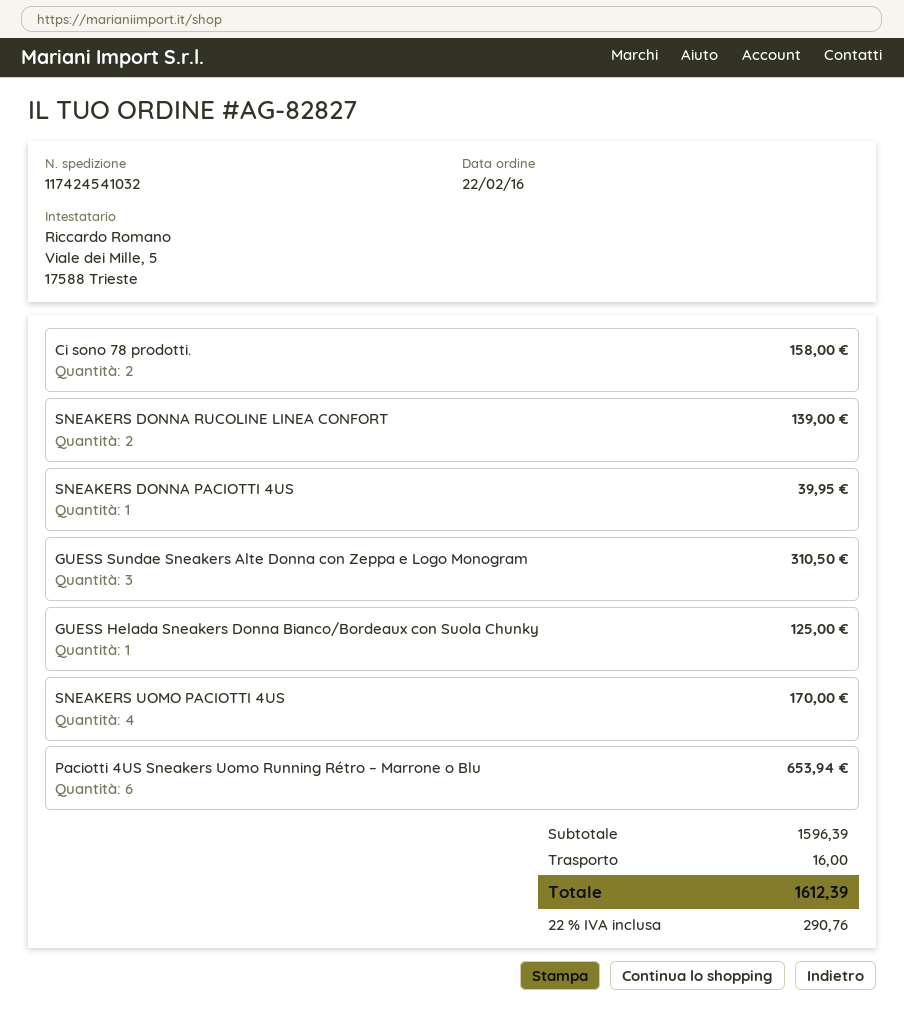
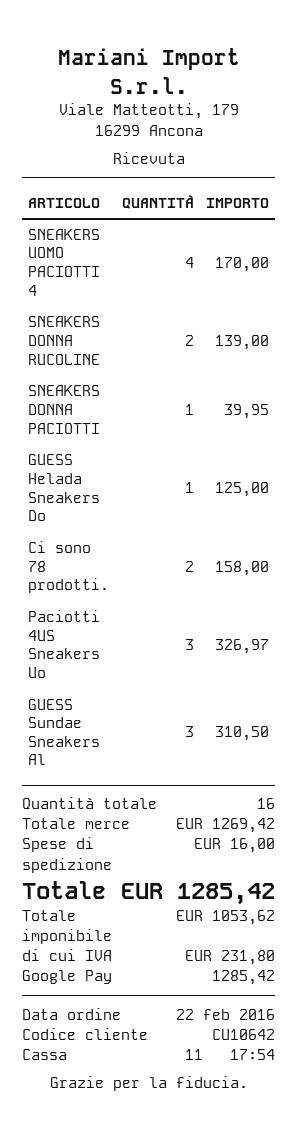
Paciotti 4US Sneakers Uomo Running Rétro – Marrone o Blu: 6 for 653.94 -> 3 for 326.97
subtotal: 1596.39 -> 1269.42
tax: 290.76 -> 231.80
total: 1612.39 -> 1285.42

